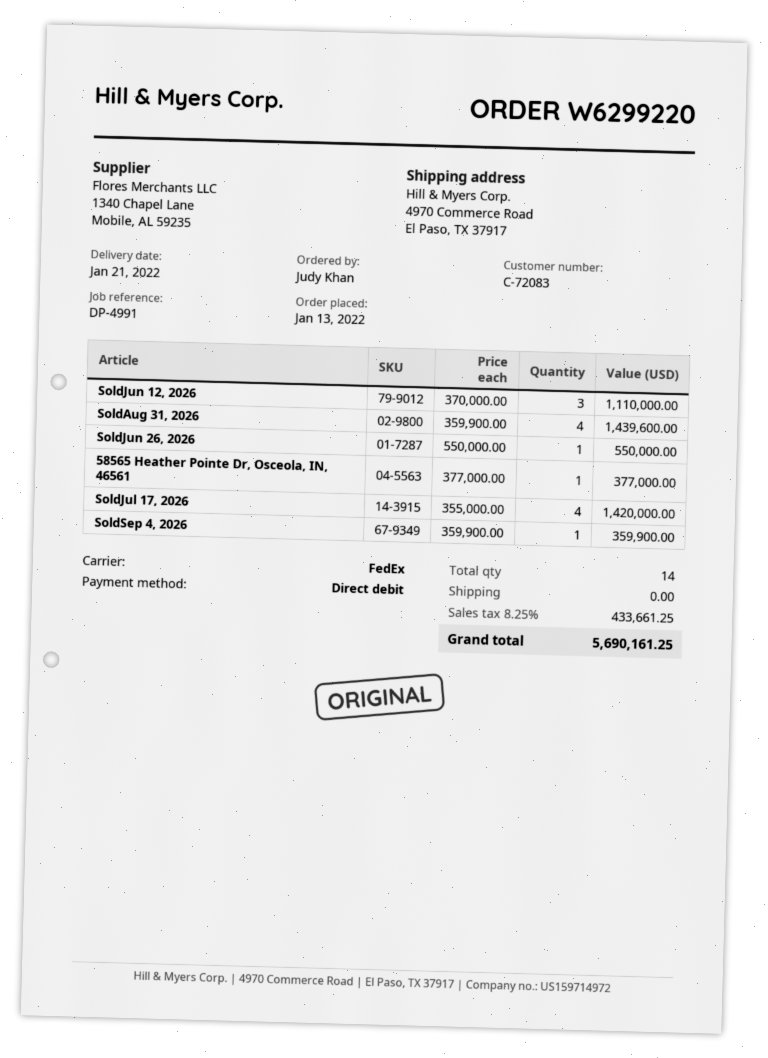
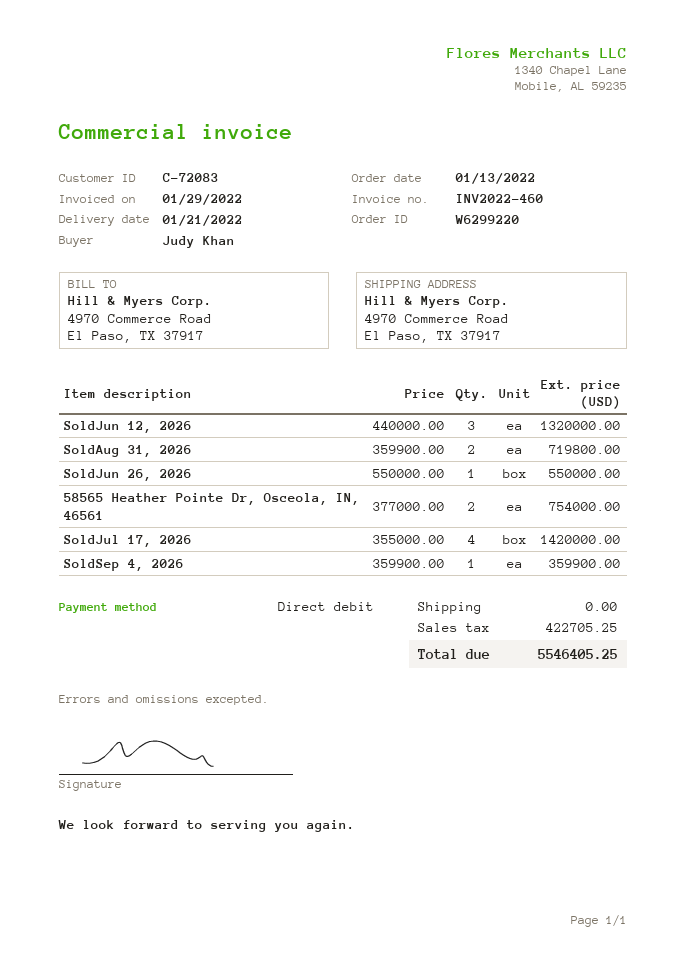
SoldJun 12, 2026: 3 x 370000.00 = 1110000.00 -> 3 x 440000.00 = 1320000.00
SoldAug 31, 2026: 4 x 359900.00 = 1439600.00 -> 2 x 359900.00 = 719800.00
58565 Heather Pointe Dr, Osceola, IN, 46561: 1 x 377000.00 = 377000.00 -> 2 x 377000.00 = 754000.00
tax: 433661.25 -> 422705.25
total: 5690161.25 -> 5546405.25

